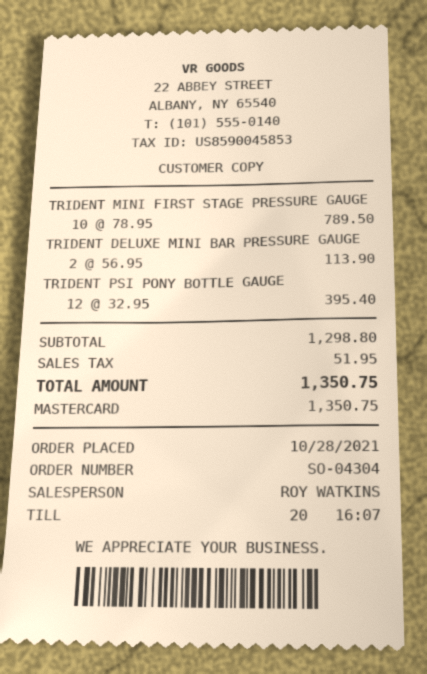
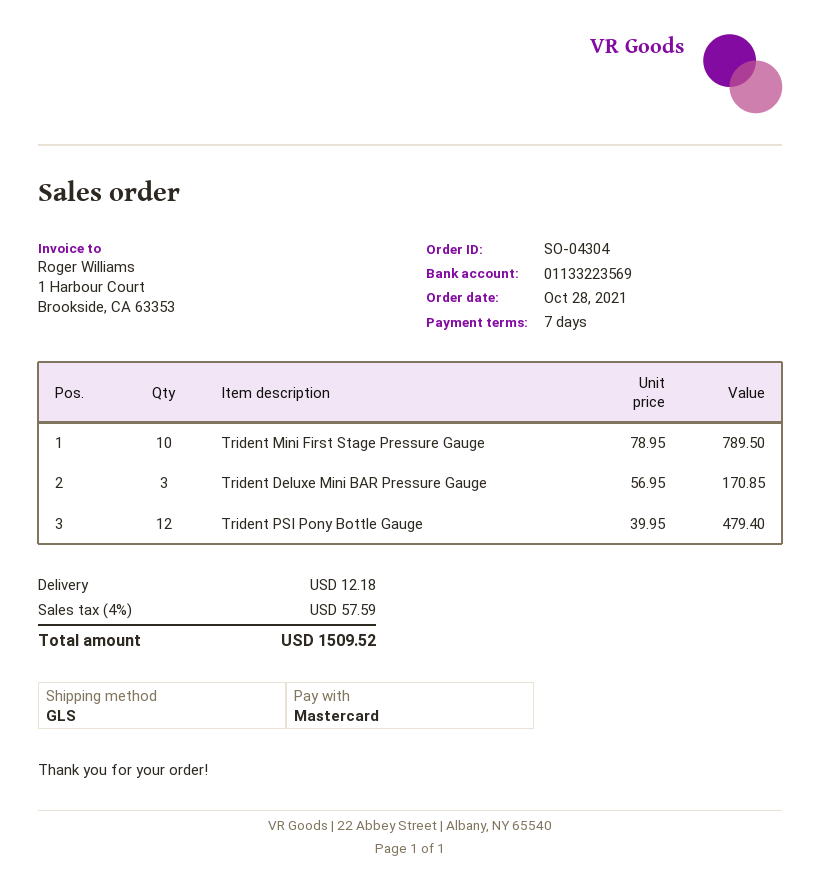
TRIDENT DELUXE MINI BAR PRESSURE GAUGE: 2 x 56.95 = 113.90 -> 3 x 56.95 = 170.85
TRIDENT PSI PONY BOTTLE GAUGE: 12 x 32.95 = 395.40 -> 12 x 39.95 = 479.40
shipping: none -> 12.18
tax: 51.95 -> 57.59
total: 1350.75 -> 1509.52

